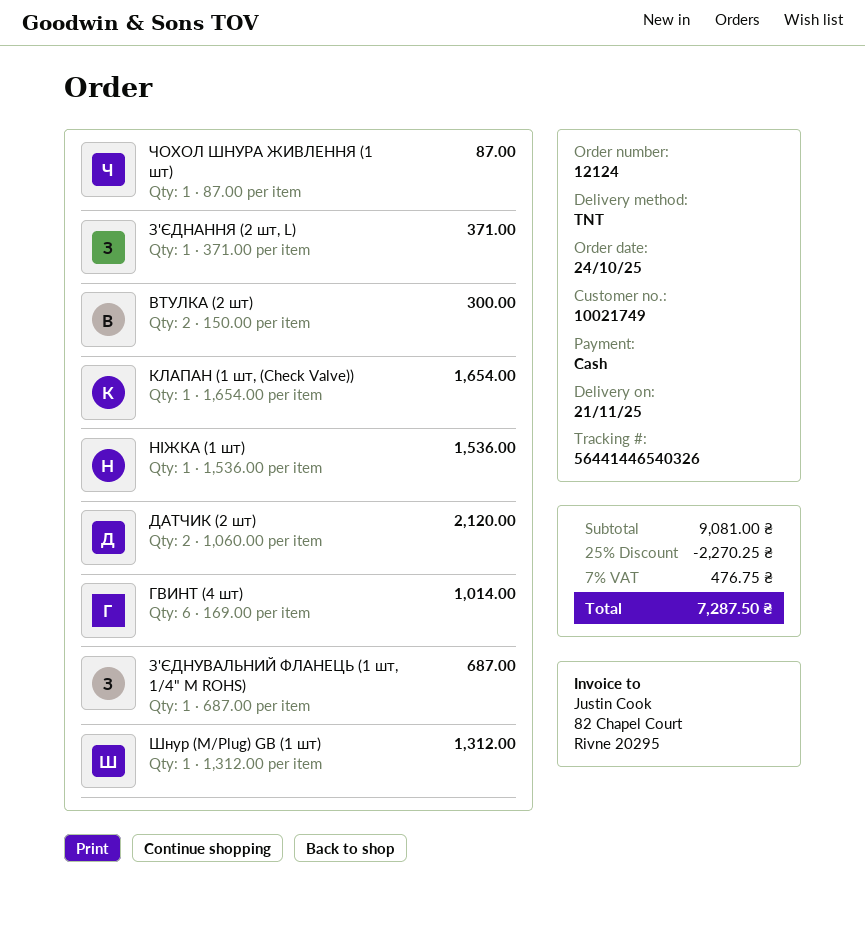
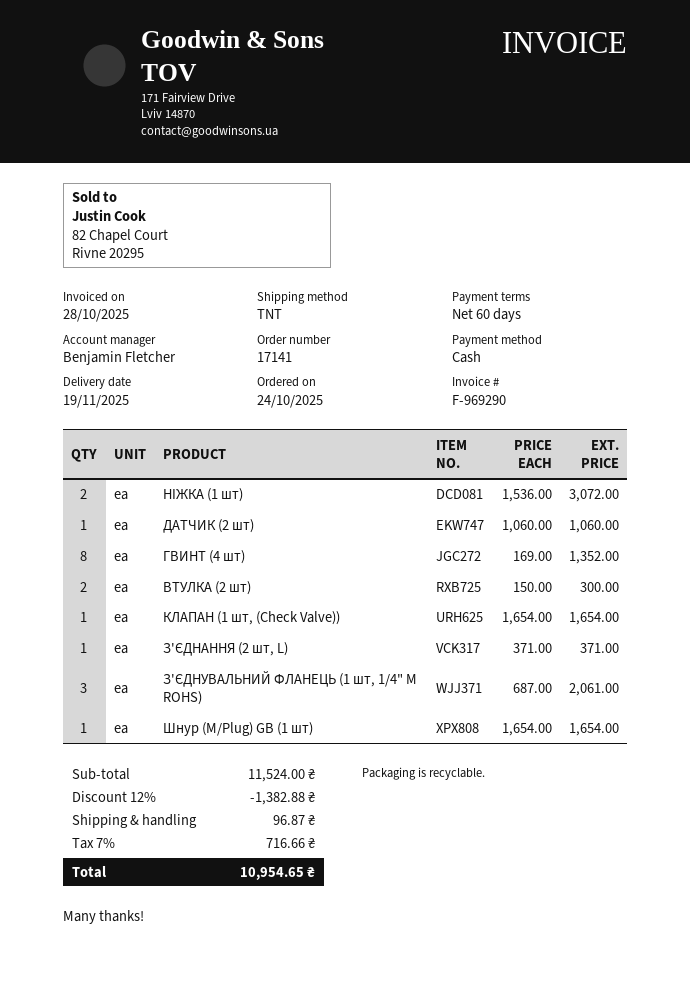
order number: 12124 -> 17141
delivery date: 2025-11-21 -> 2025-11-19
ЧОХОЛ ШНУРА ЖИВЛЕННЯ (1 шт): 1 x 87.00 = 87.00 -> none
НІЖКА (1 шт): 1 x 1536.00 = 1536.00 -> 2 x 1536.00 = 3072.00
ДАТЧИК (2 шт): 2 x 1060.00 = 2120.00 -> 1 x 1060.00 = 1060.00
ГВИНТ (4 шт): 6 x 169.00 = 1014.00 -> 8 x 169.00 = 1352.00
З'ЄДНУВАЛЬНИЙ ФЛАНЕЦЬ (1 шт, 1/4" M ROHS): 1 x 687.00 = 687.00 -> 3 x 687.00 = 2061.00
Шнур (M/Plug) GB (1 шт): 1 x 1312.00 = 1312.00 -> 1 x 1654.00 = 1654.00
subtotal: 9081.00 -> 11524.00
discount: 25% = 2270.25 -> 12% = 1382.88
shipping: none -> 96.87
tax: 7% = 476.75 -> 7% = 716.66
total: 7287.50 -> 10954.65

